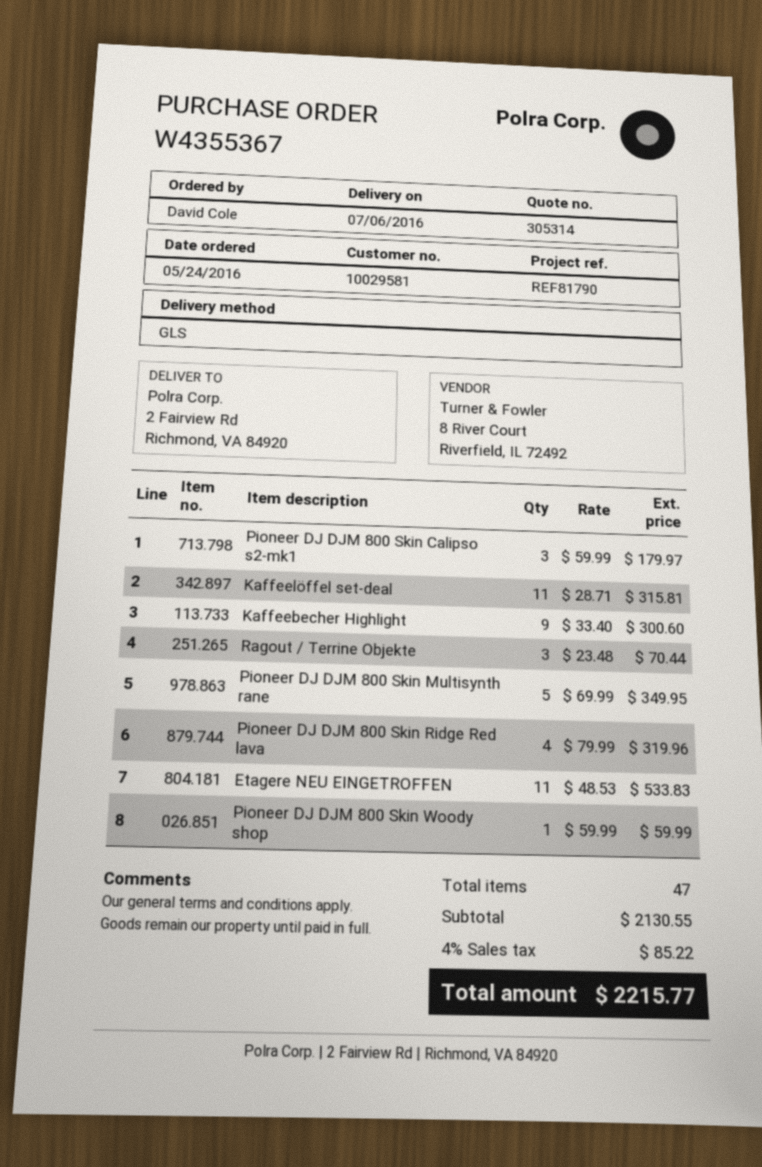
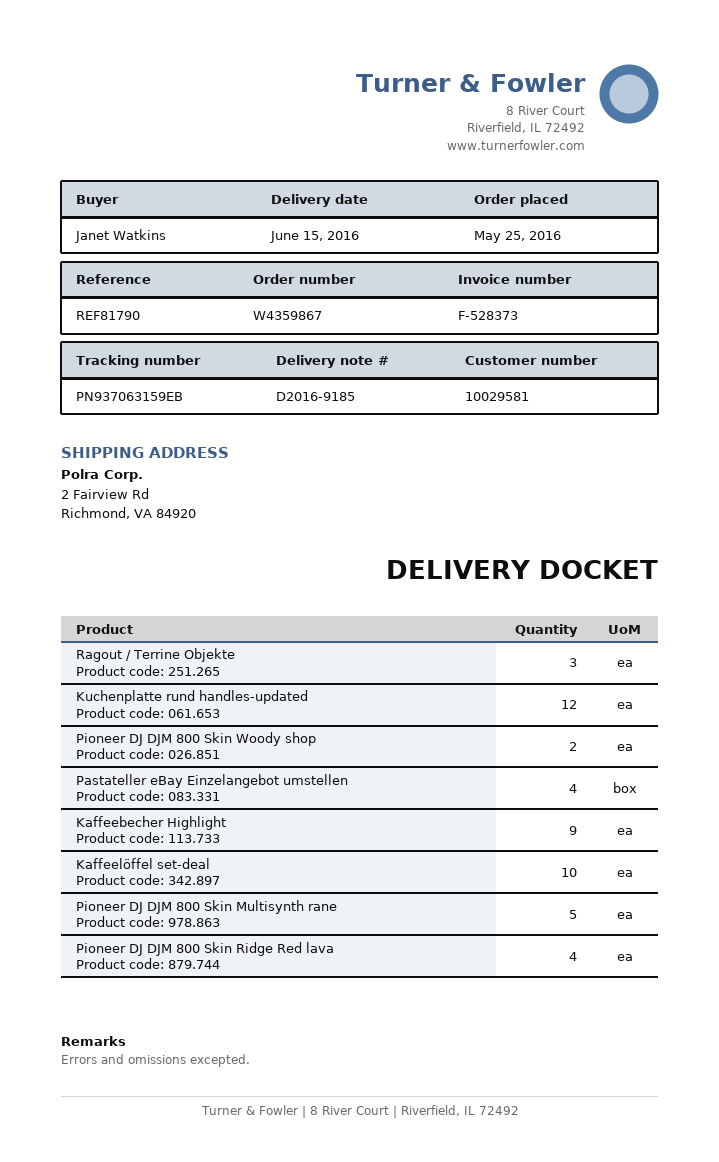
order number: W4355367 -> W4359867
order date: 2016-05-24 -> 2016-05-25
delivery date: 2016-07-06 -> 2016-06-15
ordered by: David Cole -> Janet Watkins
Pioneer DJ DJM 800 Skin Calipso s2-mk1: 3 -> none
Kaffeelöffel set-deal: 11 -> 10
Etagere NEU EINGETROFFEN: 11 -> none
Pioneer DJ DJM 800 Skin Woody shop: 1 -> 2
Kuchenplatte rund handles-updated: none -> 12
Pastateller eBay Einzelangebot umstellen: none -> 4

